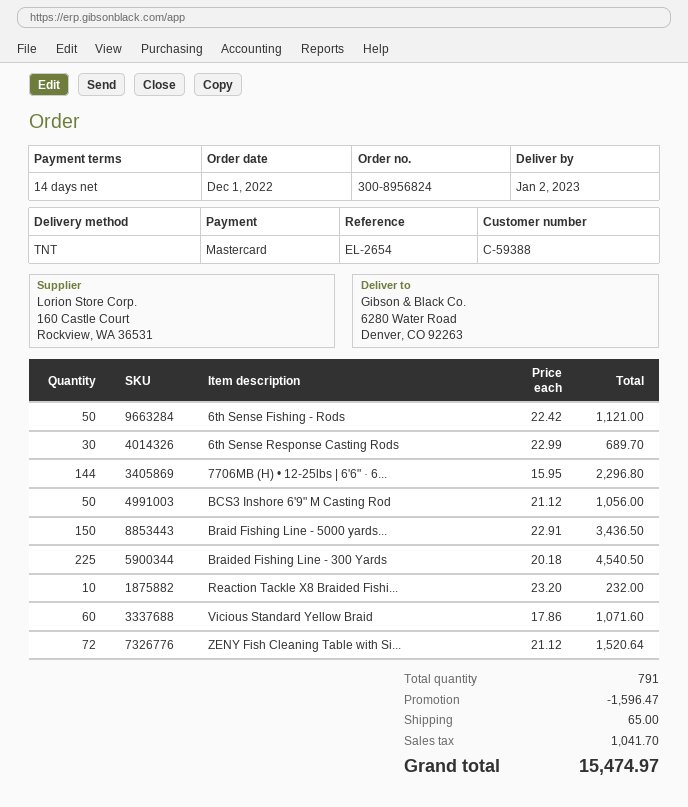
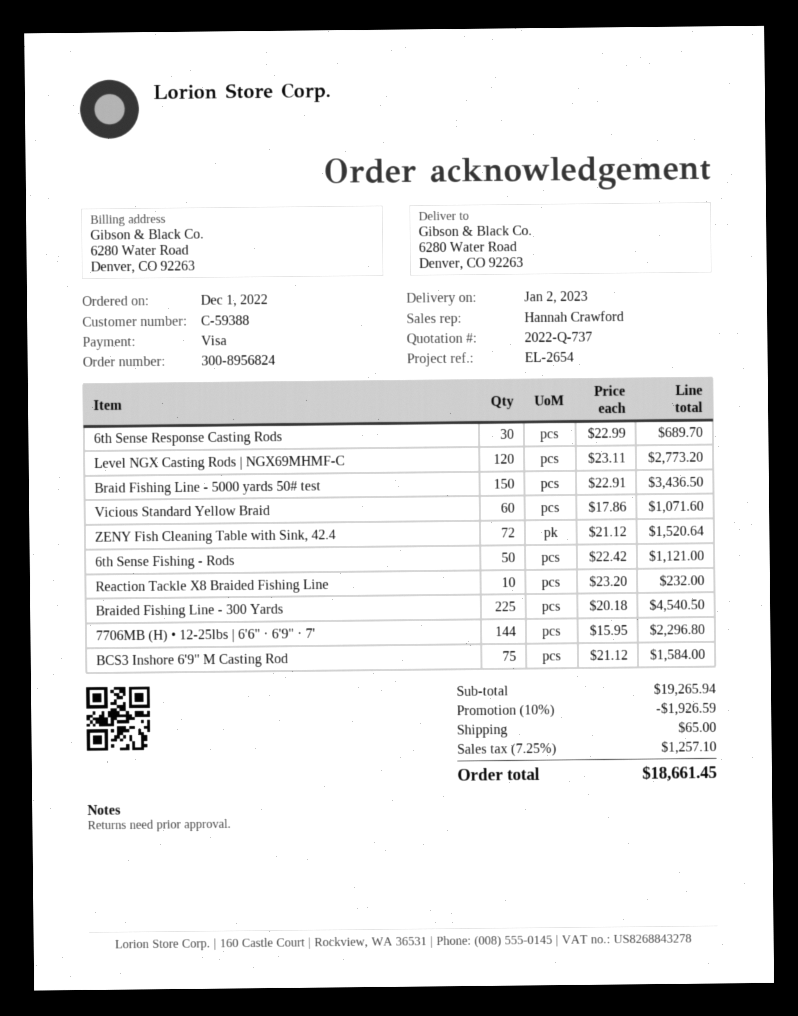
payment method: Mastercard -> Visa
BCS3 Inshore 6'9" M Casting Rod: 50 x 21.12 = 1056.00 -> 75 x 21.12 = 1584.00
Level NGX Casting Rods | NGX69MHMF-C: none -> 120 x 23.11 = 2773.20
discount: 1596.47 -> 1926.59
tax: 1041.70 -> 1257.10
total: 15474.97 -> 18661.45

